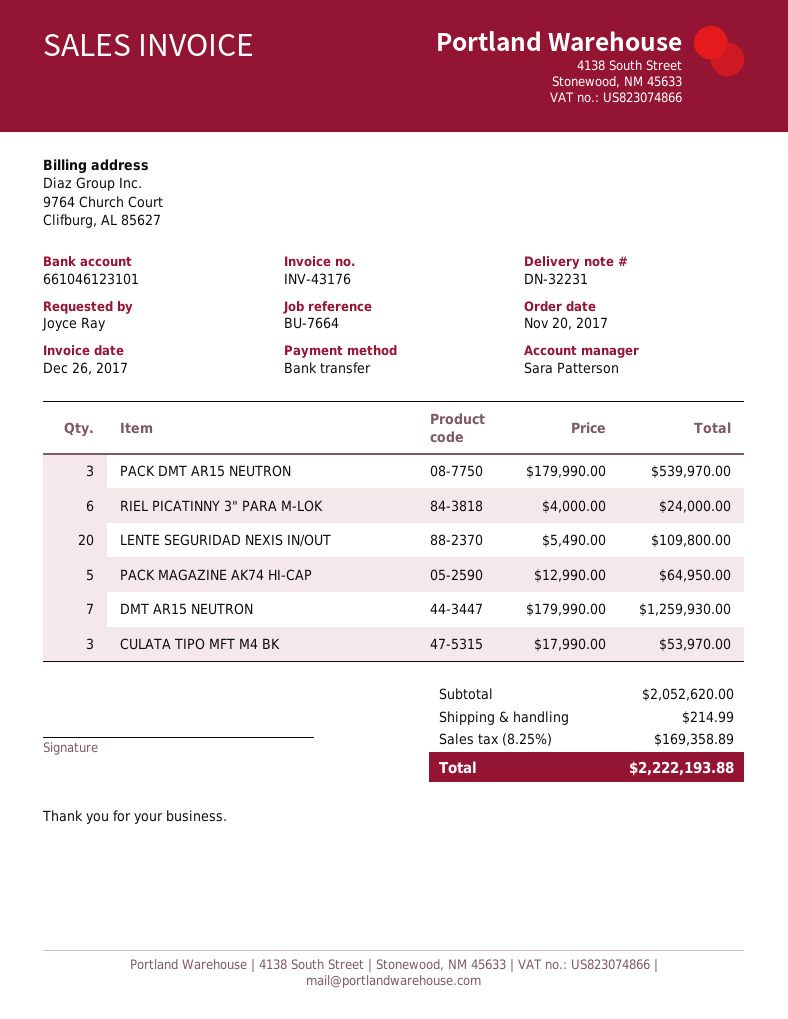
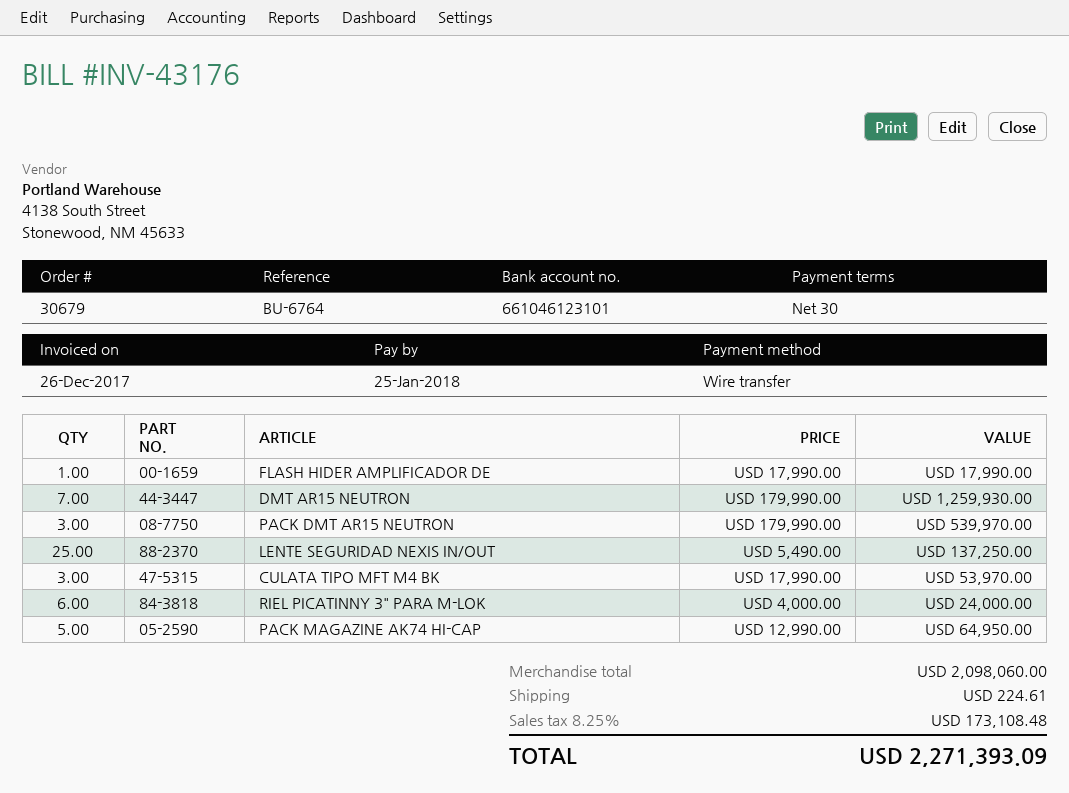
reference: BU-7664 -> BU-6764
LENTE SEGURIDAD NEXIS IN/OUT: 20 x 5490.00 = 109800.00 -> 25 x 5490.00 = 137250.00
FLASH HIDER AMPLIFICADOR DE: none -> 1 x 17990.00 = 17990.00
subtotal: 2052620.00 -> 2098060.00
shipping: 214.99 -> 224.61
tax: 8.25% = 169358.89 -> 8.25% = 173108.48
total: 2222193.88 -> 2271393.09

